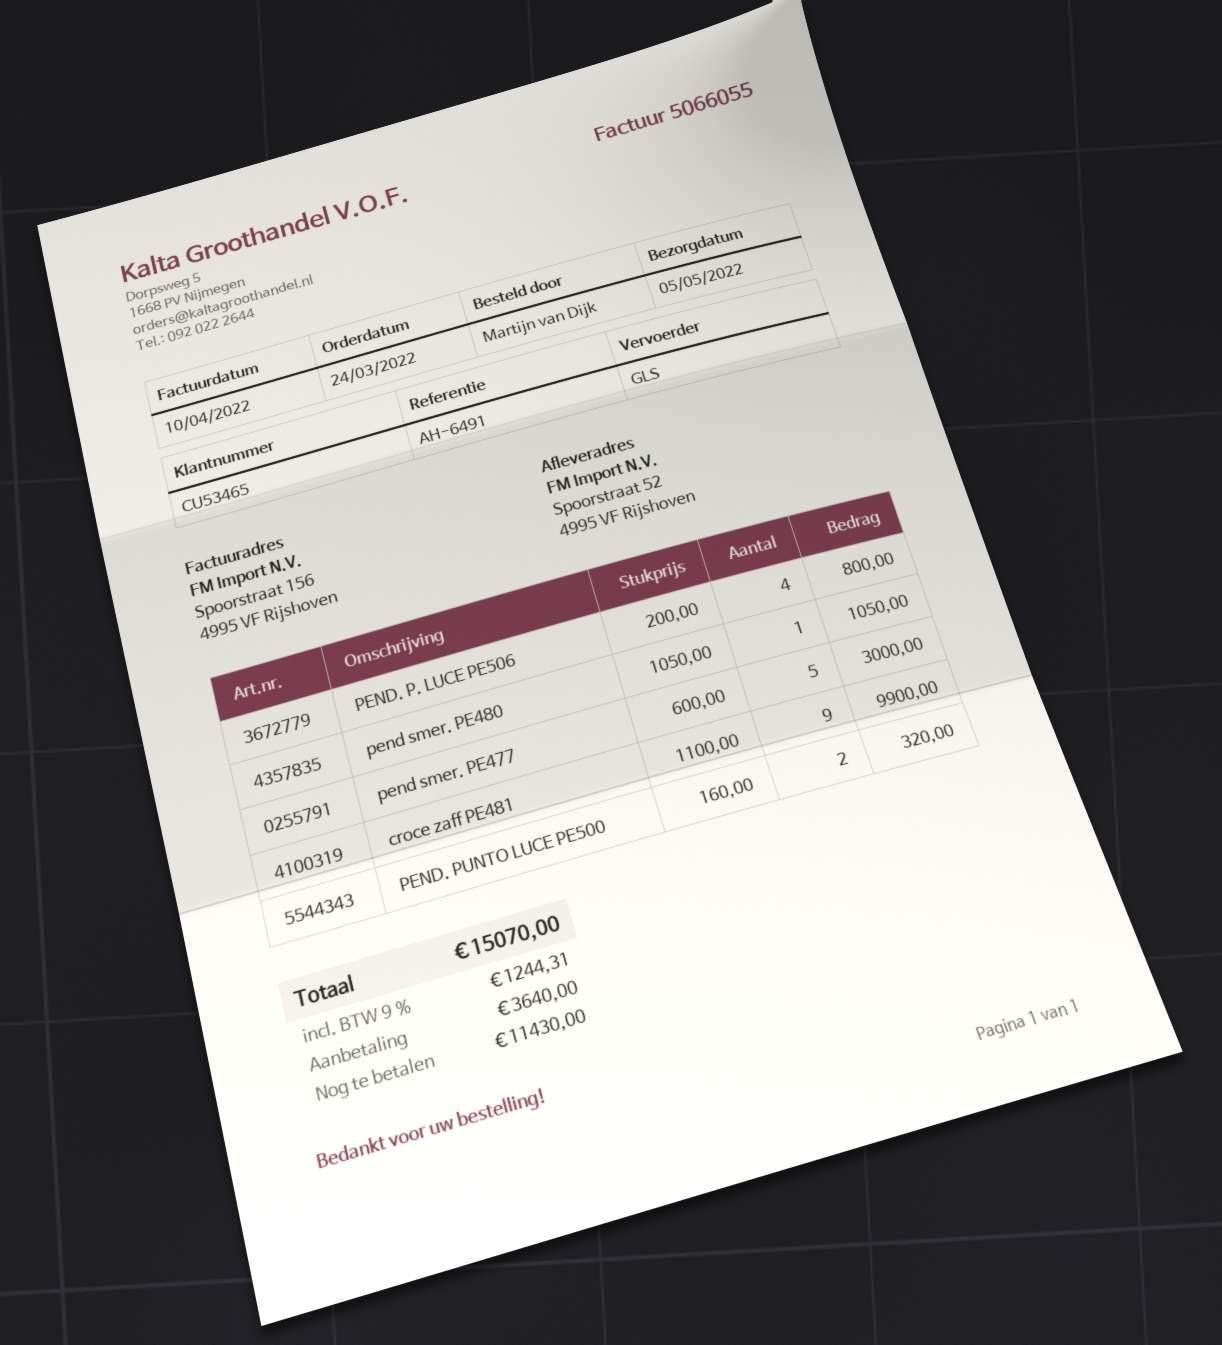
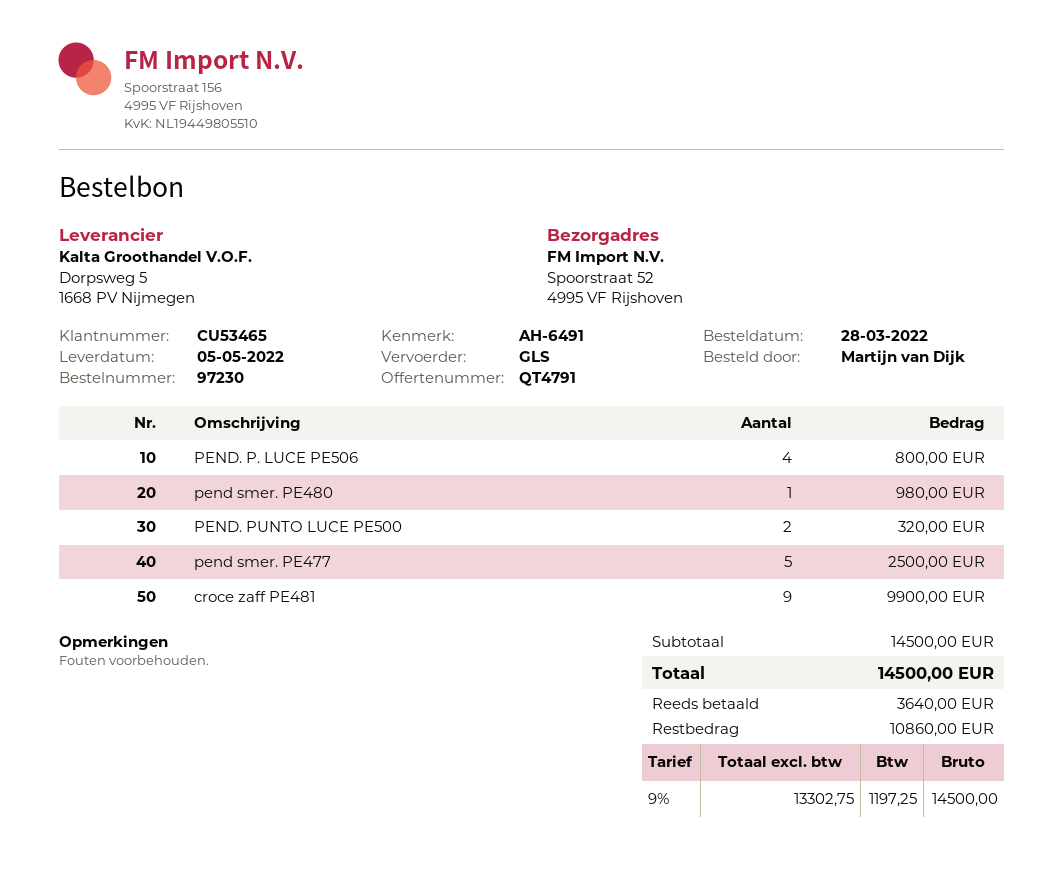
order date: 2022-03-24 -> 2022-03-28
pend smer. PE480: 1 for 1050.00 -> 1 for 980.00
pend smer. PE477: 5 for 3000.00 -> 5 for 2500.00
tax: 9% = 1244.31 -> 9% = 1197.25
total: 15070.00 -> 14500.00
balance: 11430.00 -> 10860.00

